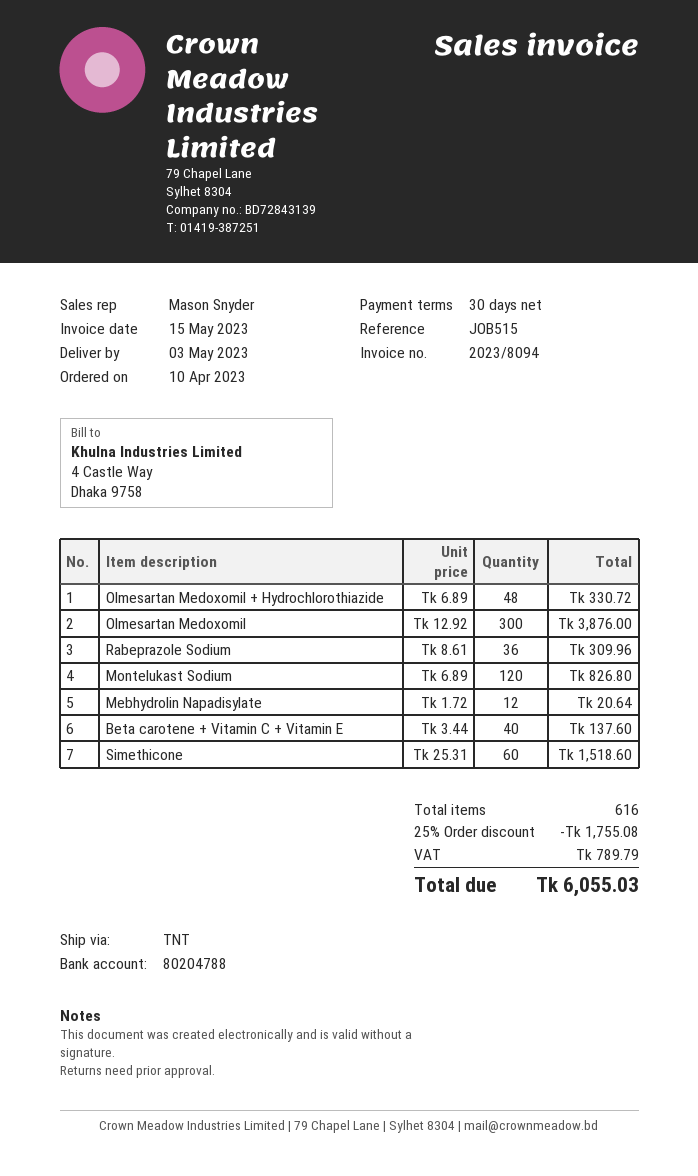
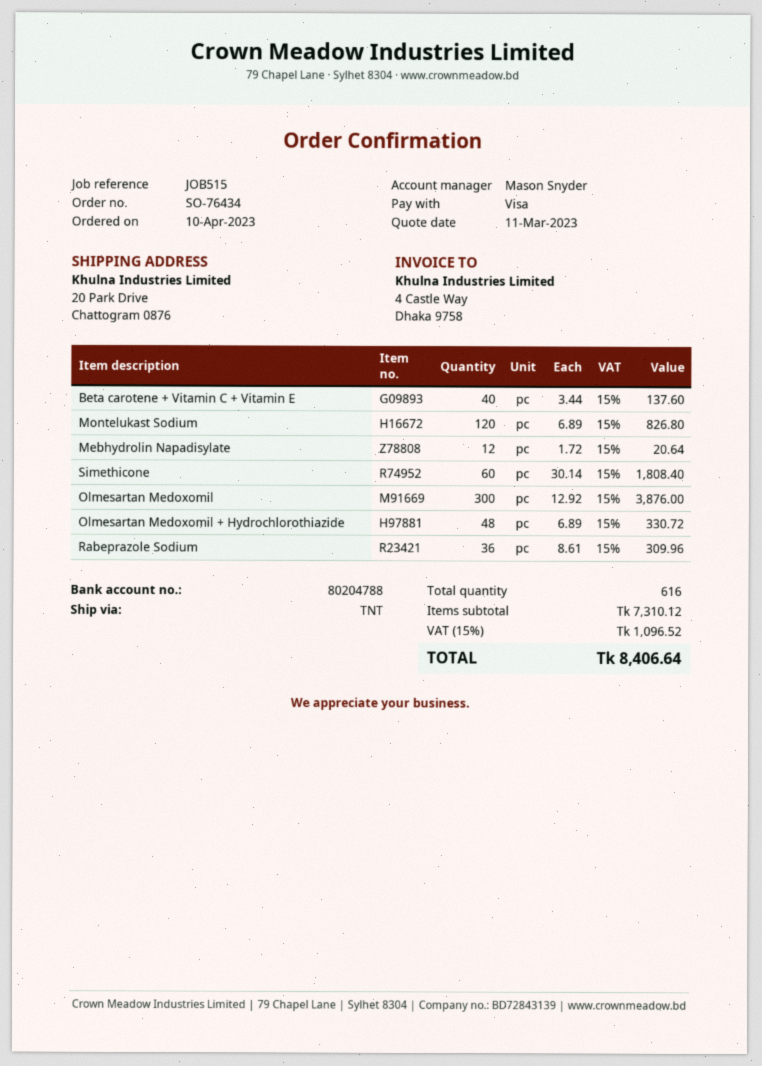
Simethicone: 60 x 25.31 = 1518.60 -> 60 x 30.14 = 1808.40
discount: 25% = 1755.08 -> none
tax: 789.79 -> 1096.52
total: 6055.03 -> 8406.64

